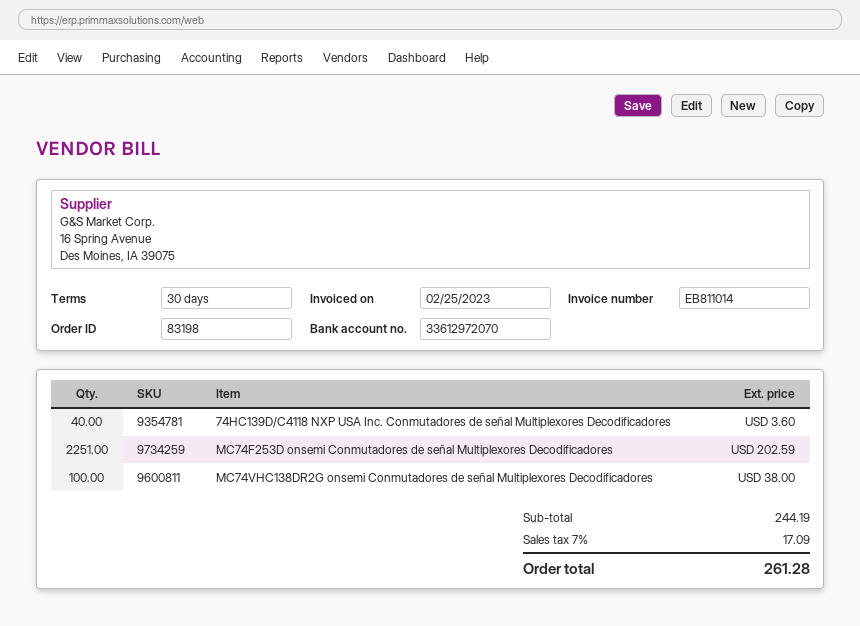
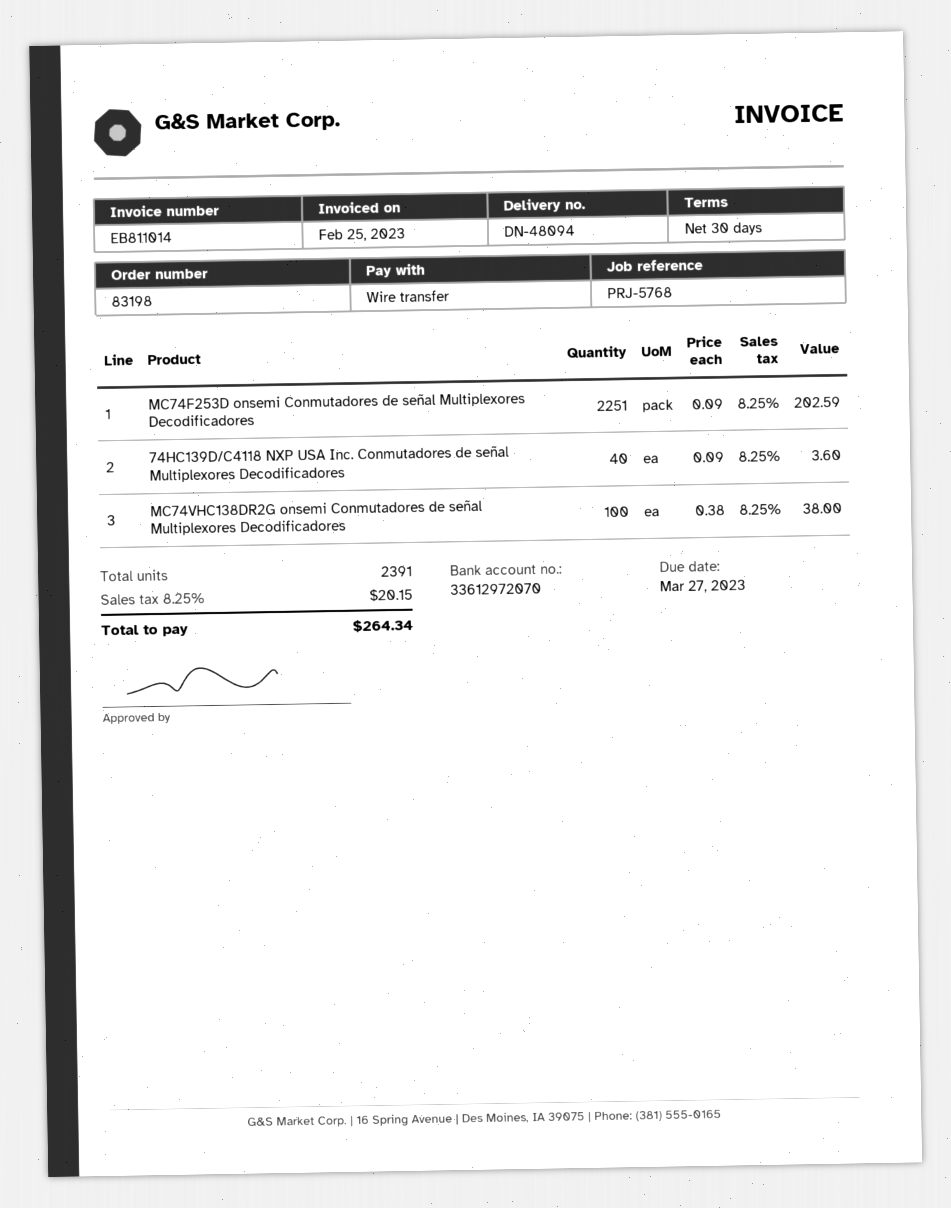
tax: 7% = 17.09 -> 8.25% = 20.15
total: 261.28 -> 264.34

